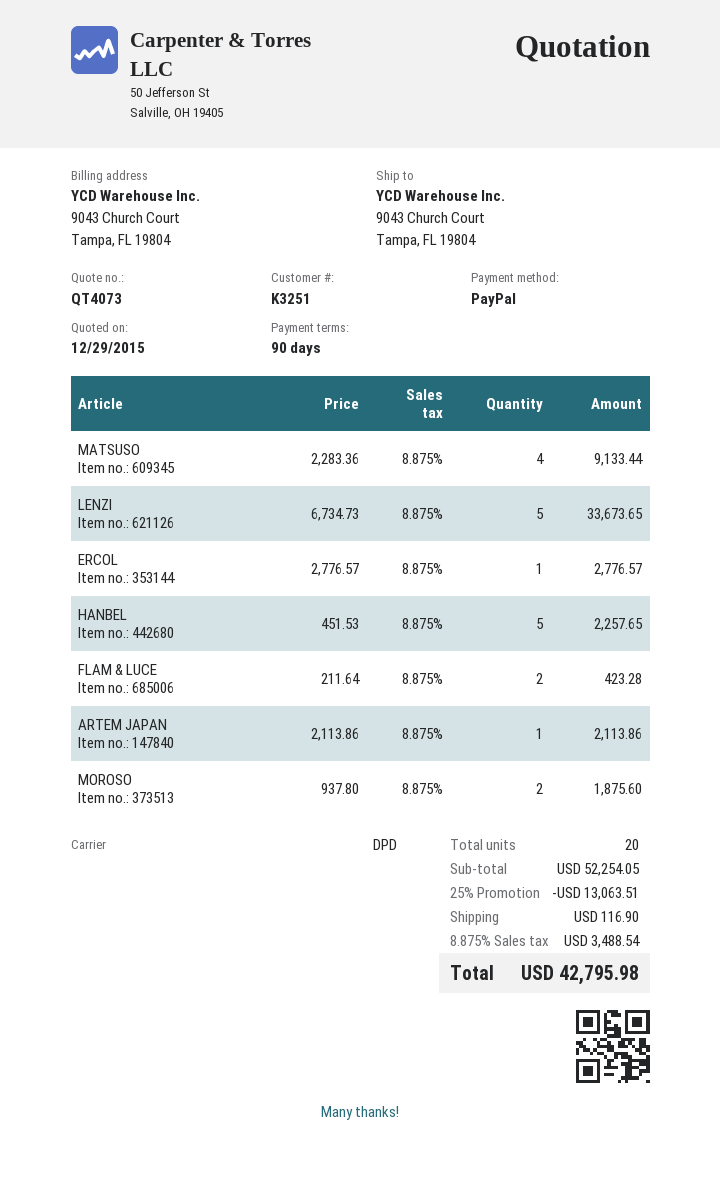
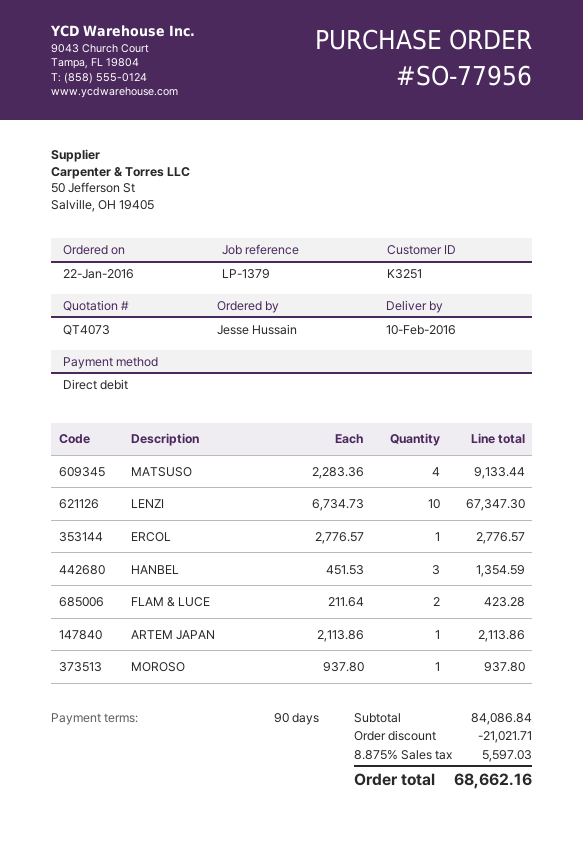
payment method: PayPal -> direct debit
LENZI: 5 x 6734.73 = 33673.65 -> 10 x 6734.73 = 67347.30
HANBEL: 5 x 451.53 = 2257.65 -> 3 x 451.53 = 1354.59
MOROSO: 2 x 937.80 = 1875.60 -> 1 x 937.80 = 937.80
subtotal: 52254.05 -> 84086.84
discount: 13063.51 -> 21021.71
shipping: 116.90 -> none
tax: 8.875% = 3488.54 -> 8.875% = 5597.03
total: 42795.98 -> 68662.16

